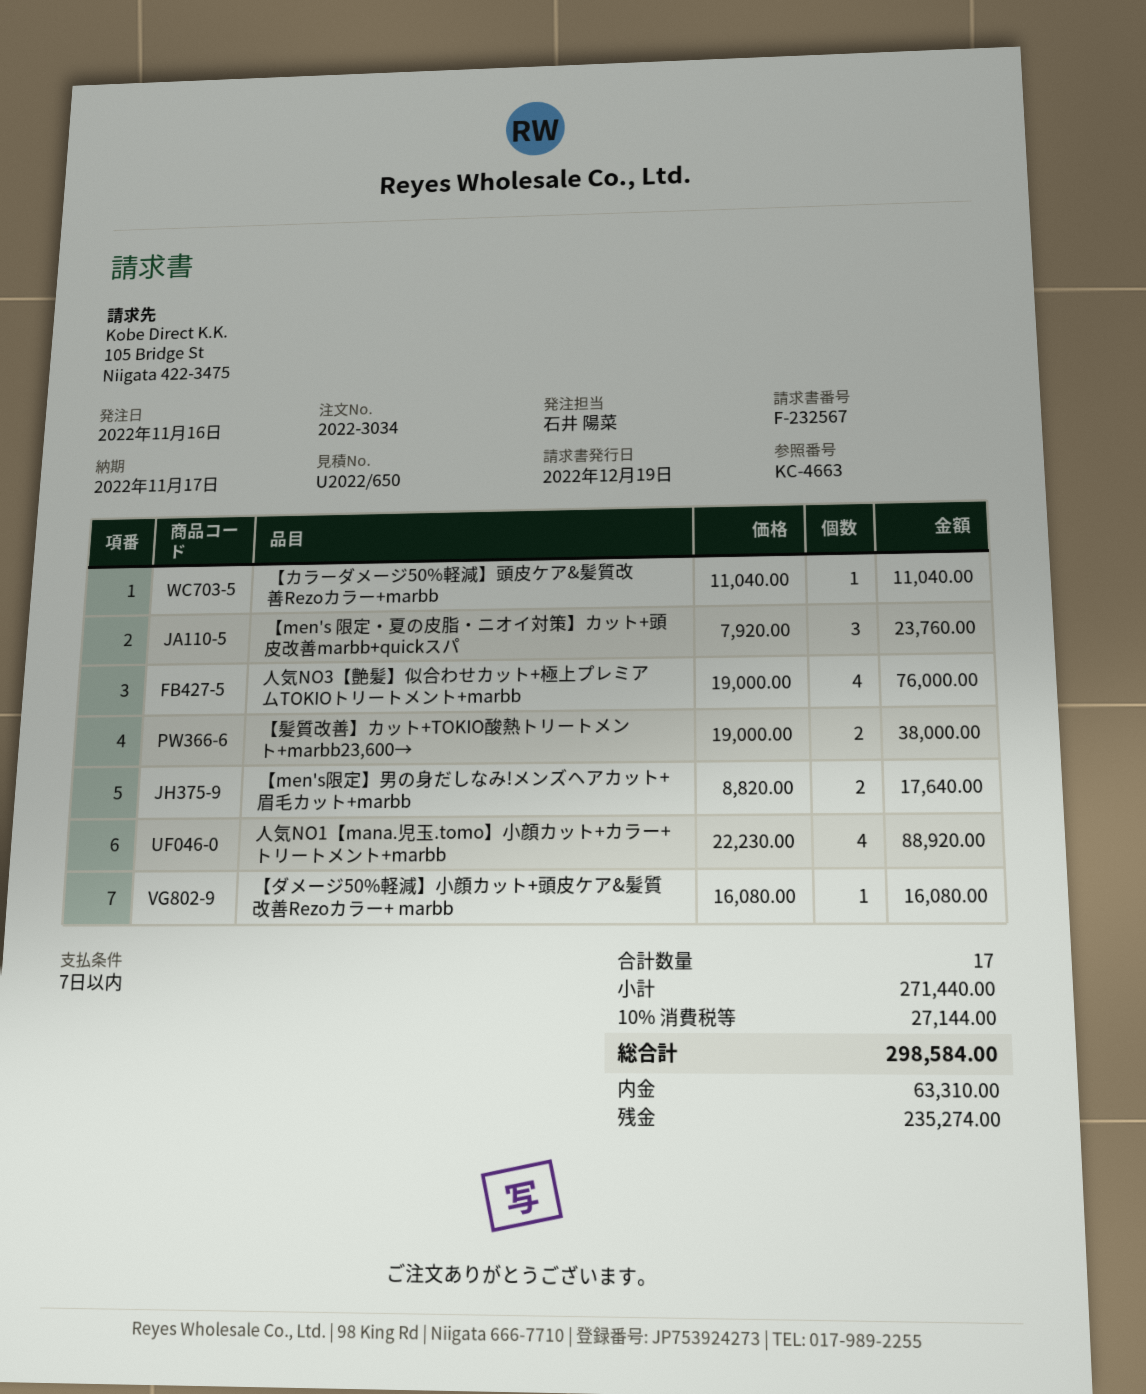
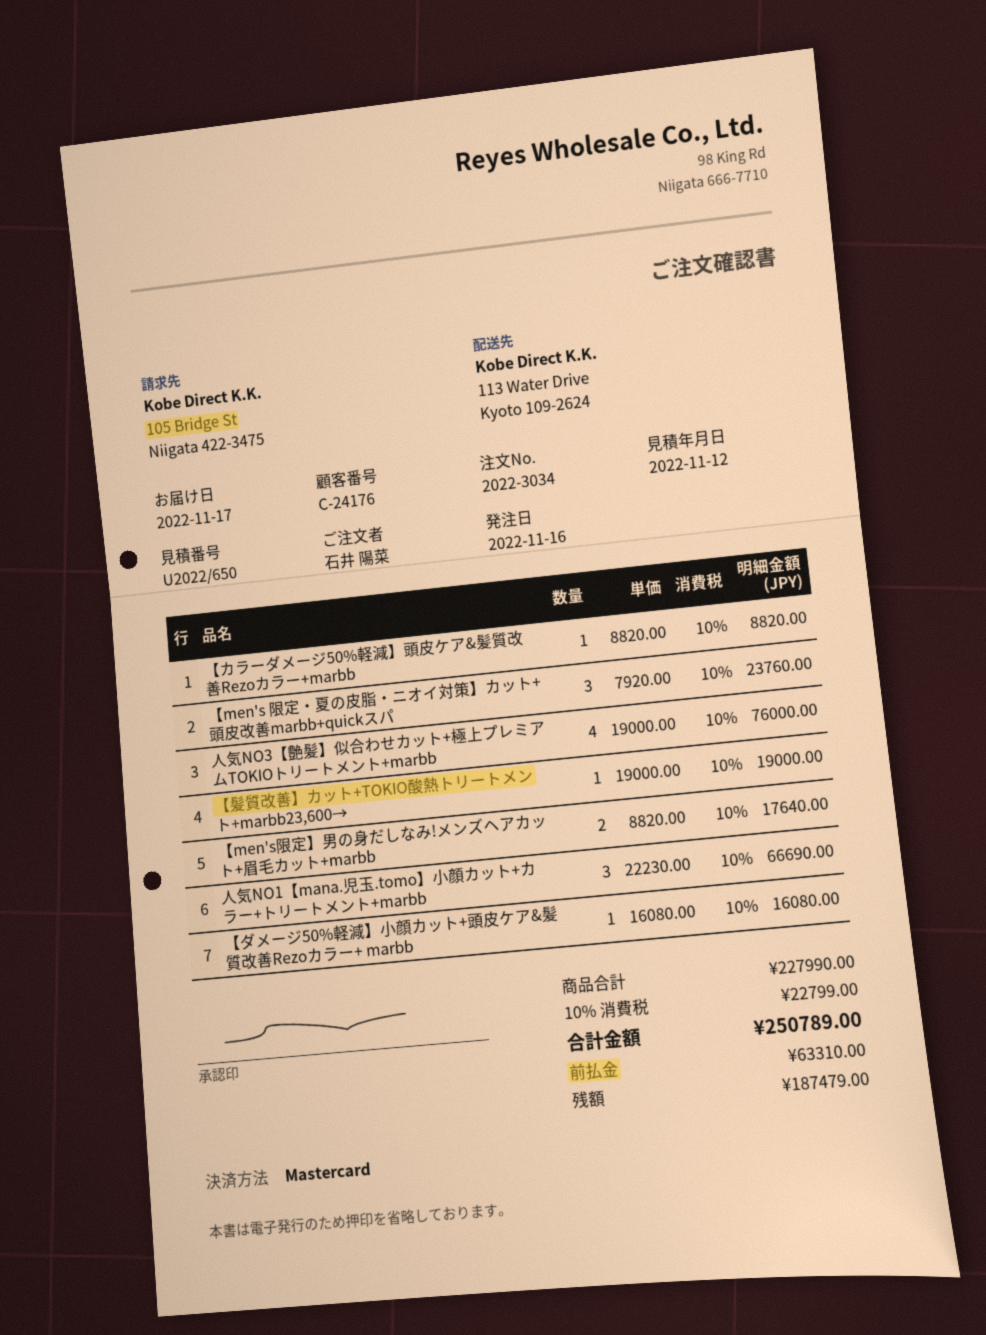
【カラーダメージ50%軽減】頭皮ケア&髪質改善Rezoカラー+marbb: 1 x 11040.00 = 11040.00 -> 1 x 8820.00 = 8820.00
【髪質改善】カット+TOKIO酸熱トリートメント+marbb23,600→: 2 x 19000.00 = 38000.00 -> 1 x 19000.00 = 19000.00
人気NO1【mana.児玉.tomo】小顔カット+カラー+トリートメント+marbb: 4 x 22230.00 = 88920.00 -> 3 x 22230.00 = 66690.00
subtotal: 271440.00 -> 227990.00
tax: 10% = 27144.00 -> 10% = 22799.00
total: 298584.00 -> 250789.00
balance: 235274.00 -> 187479.00

